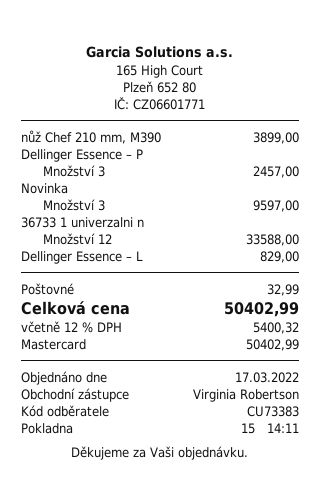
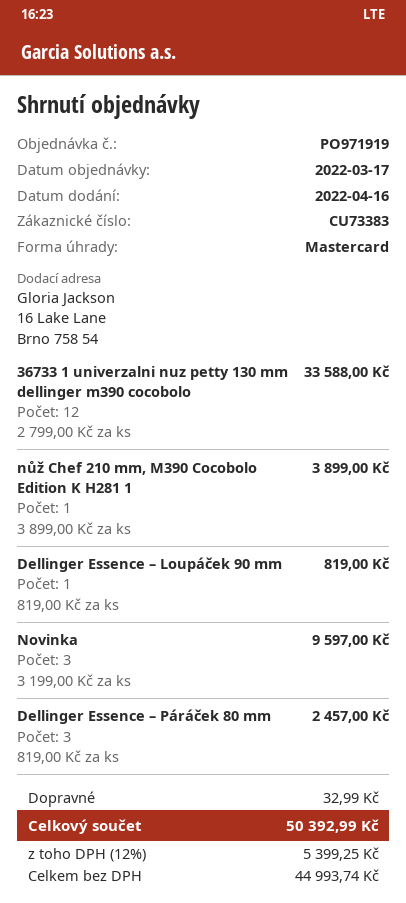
Dellinger Essence – L: 1 for 829.00 -> 1 for 819.00
tax: 12% = 5400.32 -> 12% = 5399.25
total: 50402.99 -> 50392.99

